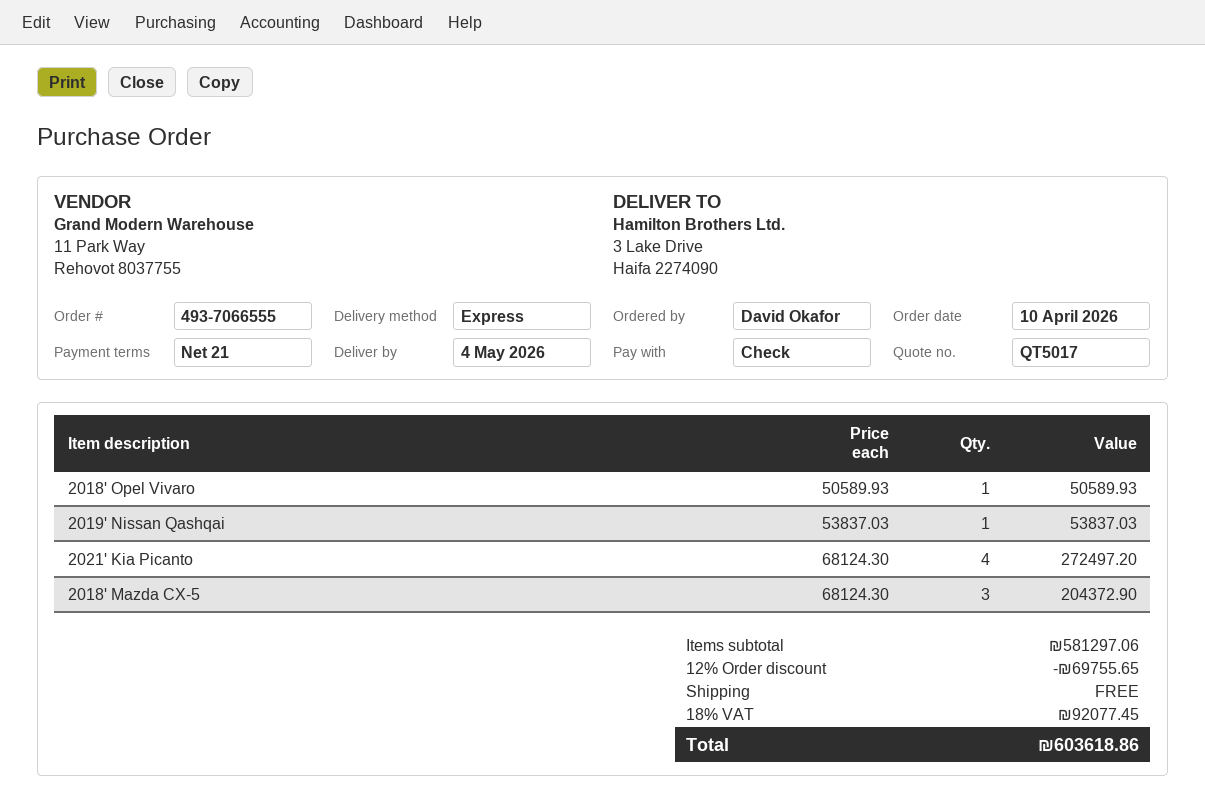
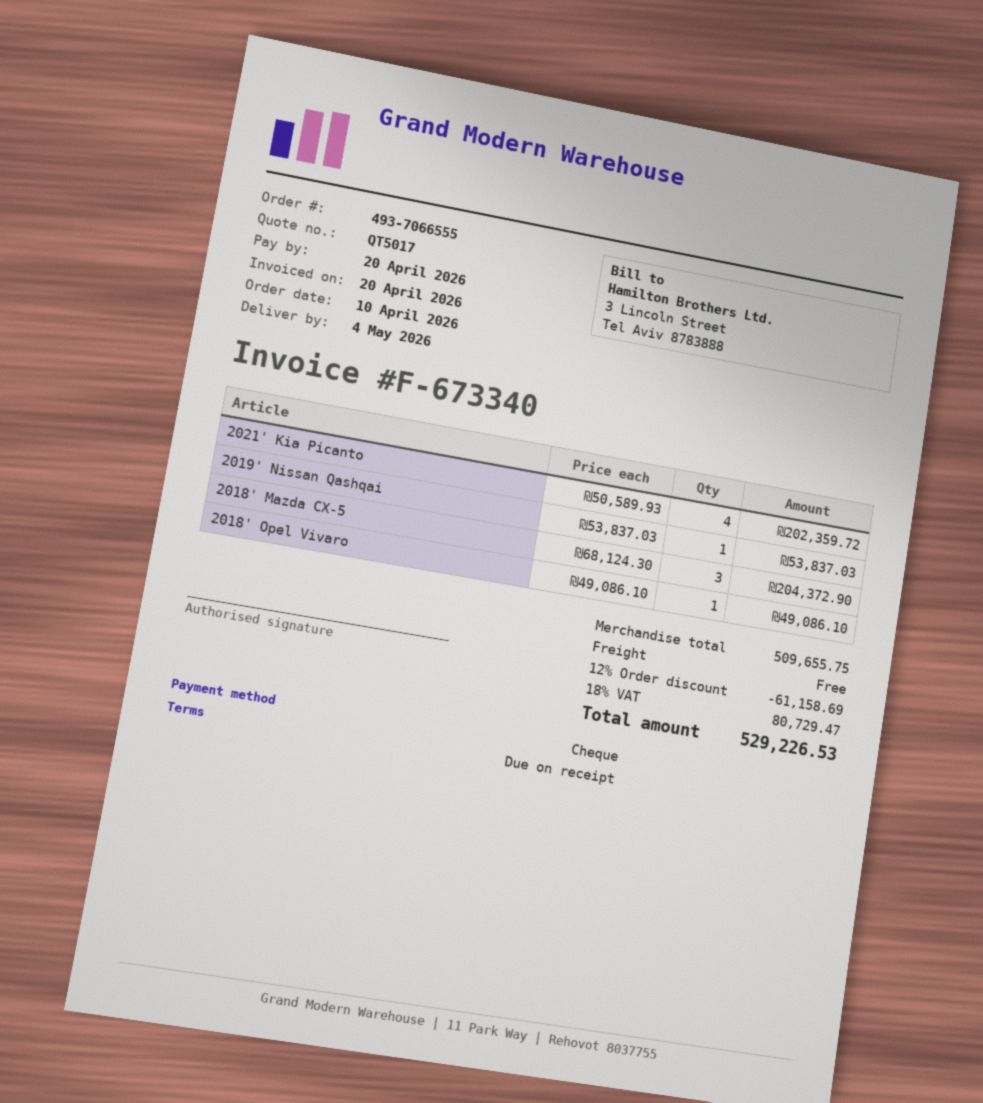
payment terms: 21 days -> on receipt
2018' Opel Vivaro: 1 x 50589.93 = 50589.93 -> 1 x 49086.10 = 49086.10
2021' Kia Picanto: 4 x 68124.30 = 272497.20 -> 4 x 50589.93 = 202359.72
subtotal: 581297.06 -> 509655.75
discount: 12% = 69755.65 -> 12% = 61158.69
tax: 18% = 92077.45 -> 18% = 80729.47
total: 603618.86 -> 529226.53

